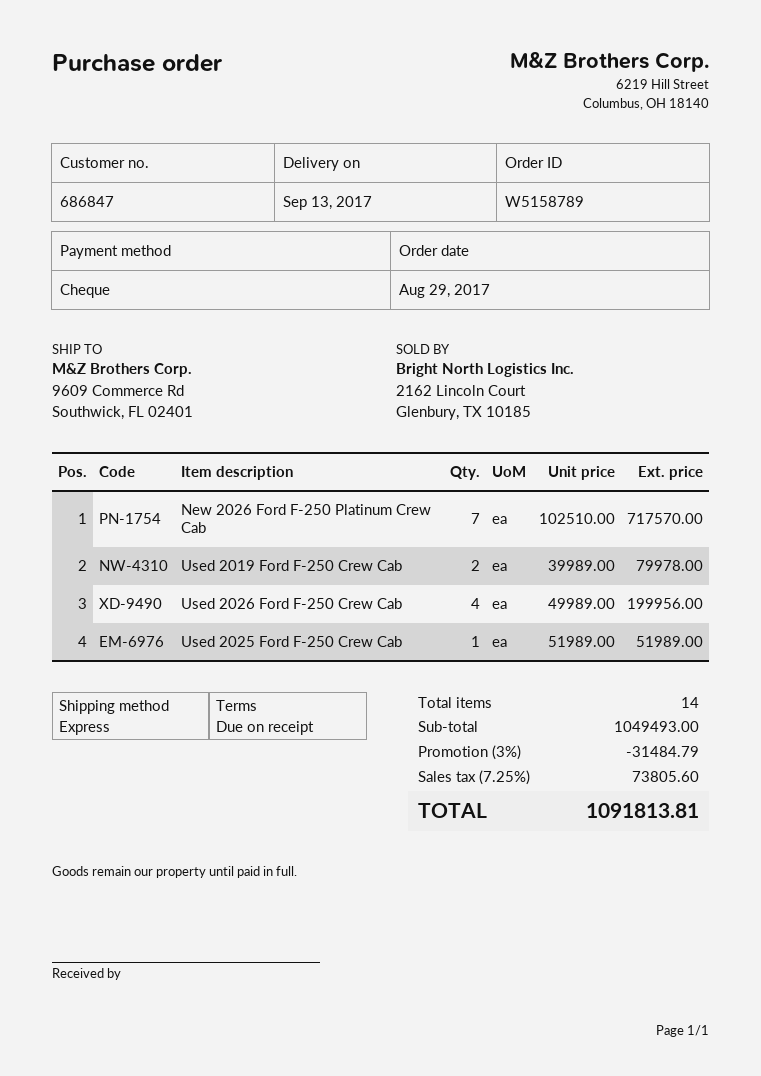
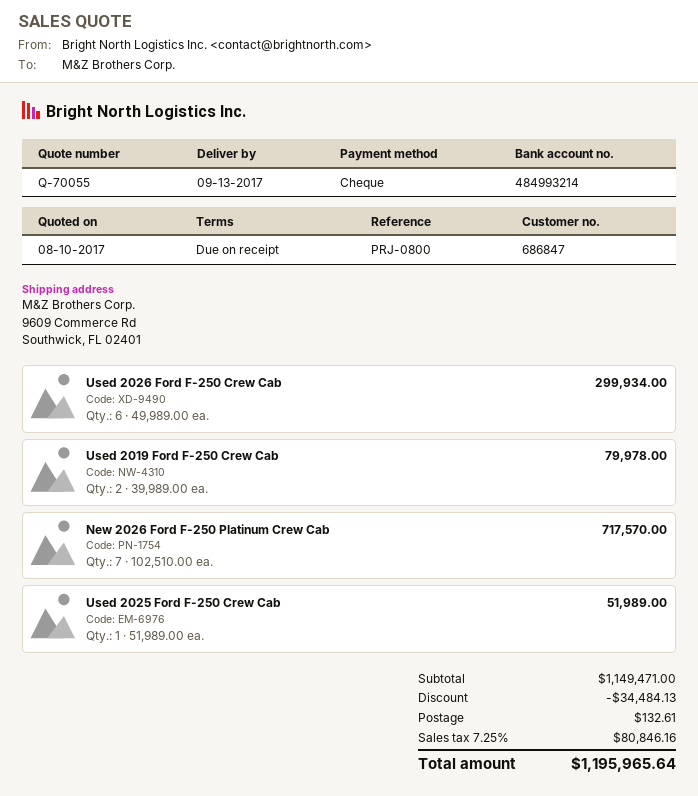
Used 2026 Ford F-250 Crew Cab: 4 x 49989.00 = 199956.00 -> 6 x 49989.00 = 299934.00
subtotal: 1049493.00 -> 1149471.00
discount: 31484.79 -> 34484.13
shipping: none -> 132.61
tax: 7.25% = 73805.60 -> 7.25% = 80846.16
total: 1091813.81 -> 1195965.64

